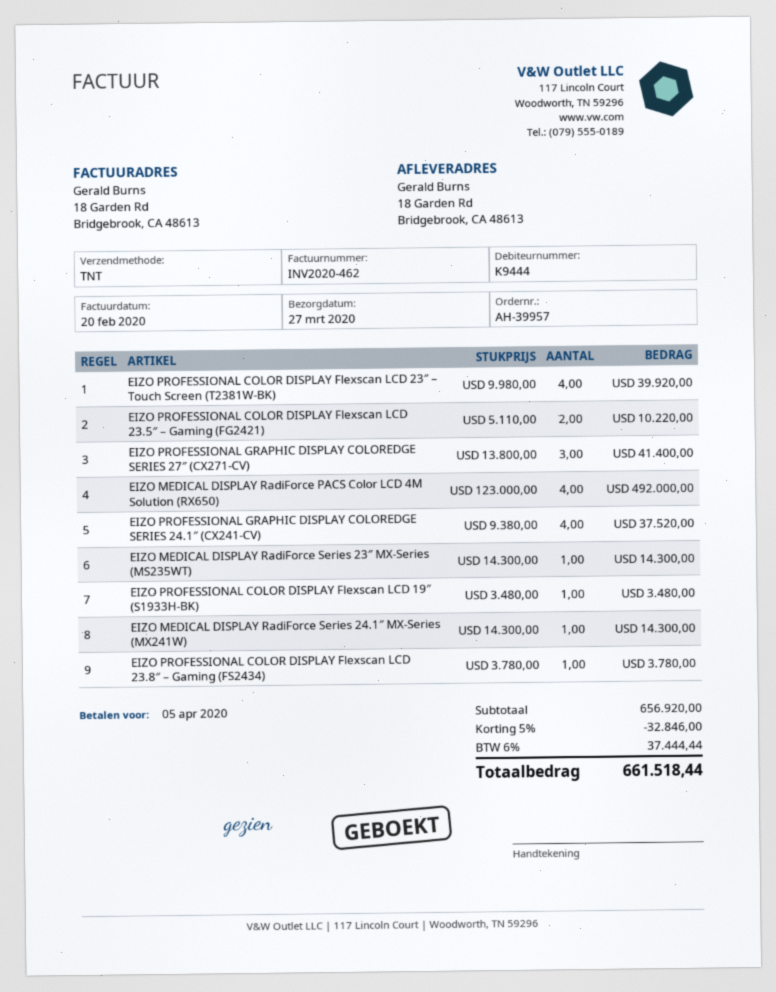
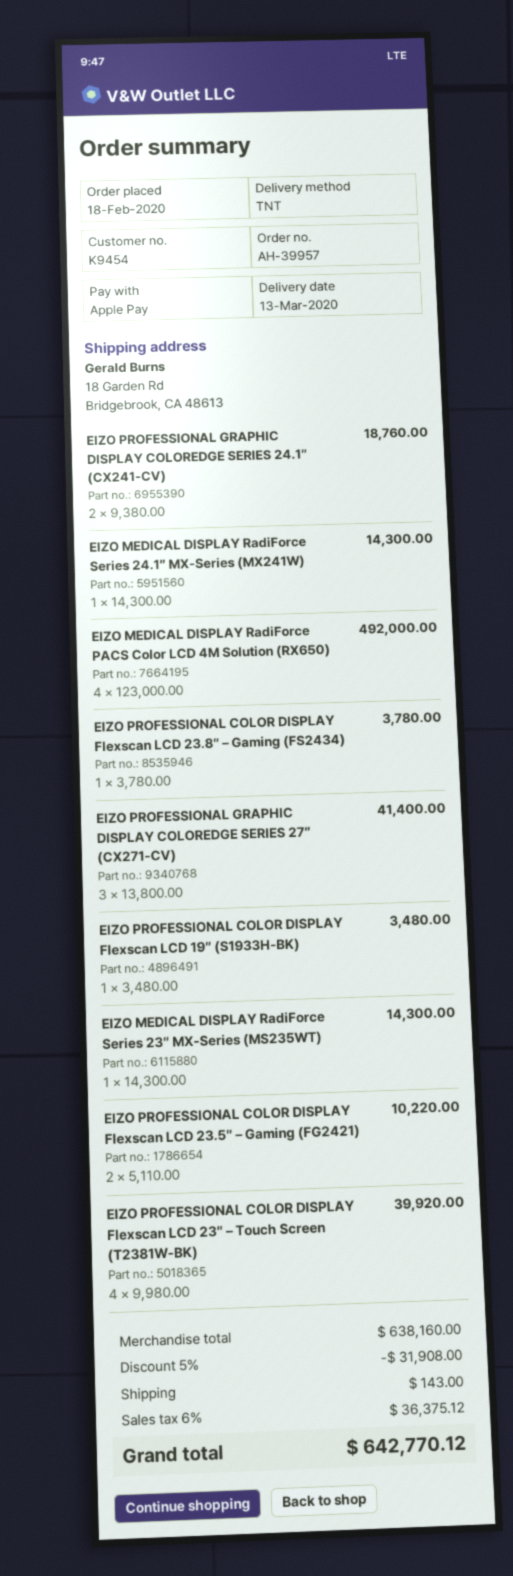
delivery date: 2020-03-27 -> 2020-03-13
customer number: K9444 -> K9454
EIZO PROFESSIONAL GRAPHIC DISPLAY COLOREDGE SERIES 24.1″ (CX241-CV): 4 x 9380.00 = 37520.00 -> 2 x 9380.00 = 18760.00
subtotal: 656920.00 -> 638160.00
discount: 5% = 32846.00 -> 5% = 31908.00
shipping: none -> 143.00
tax: 6% = 37444.44 -> 6% = 36375.12
total: 661518.44 -> 642770.12

